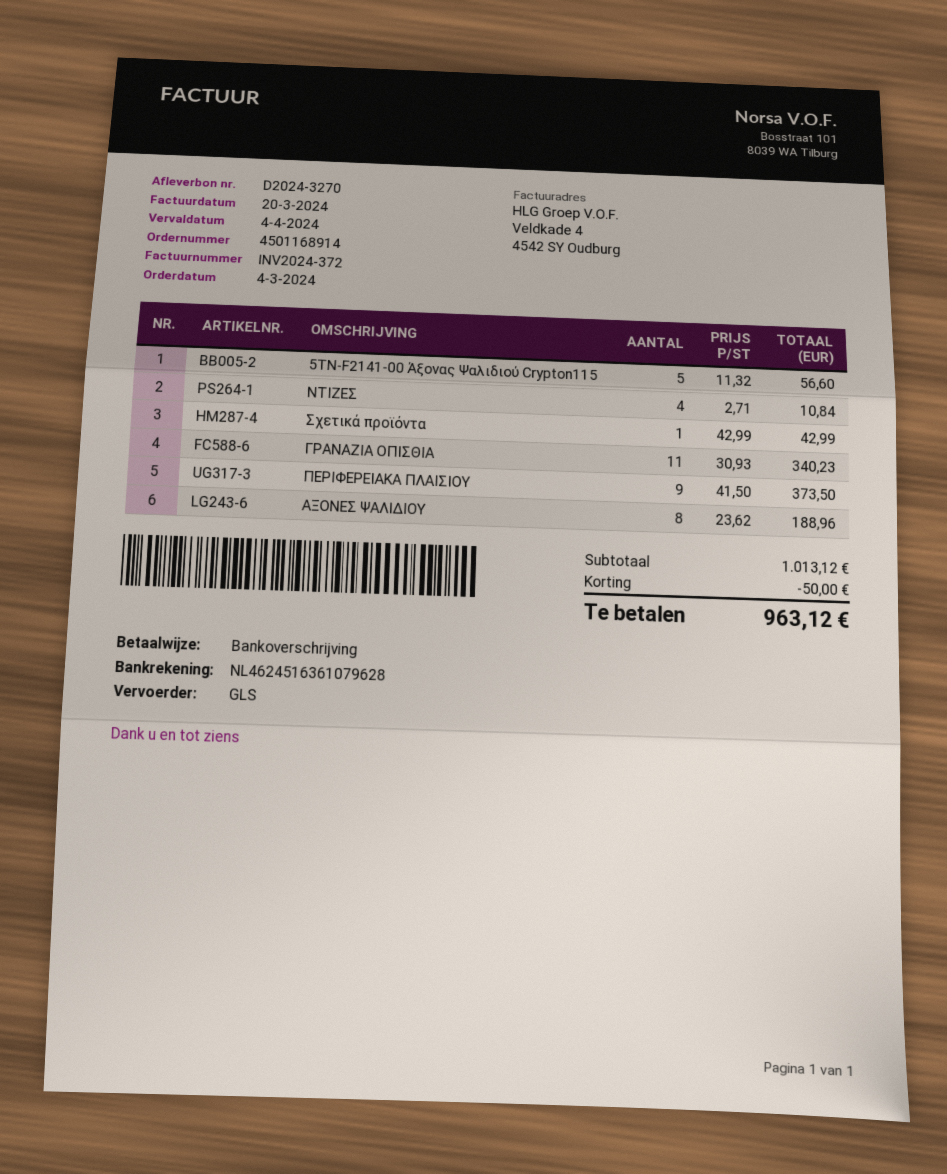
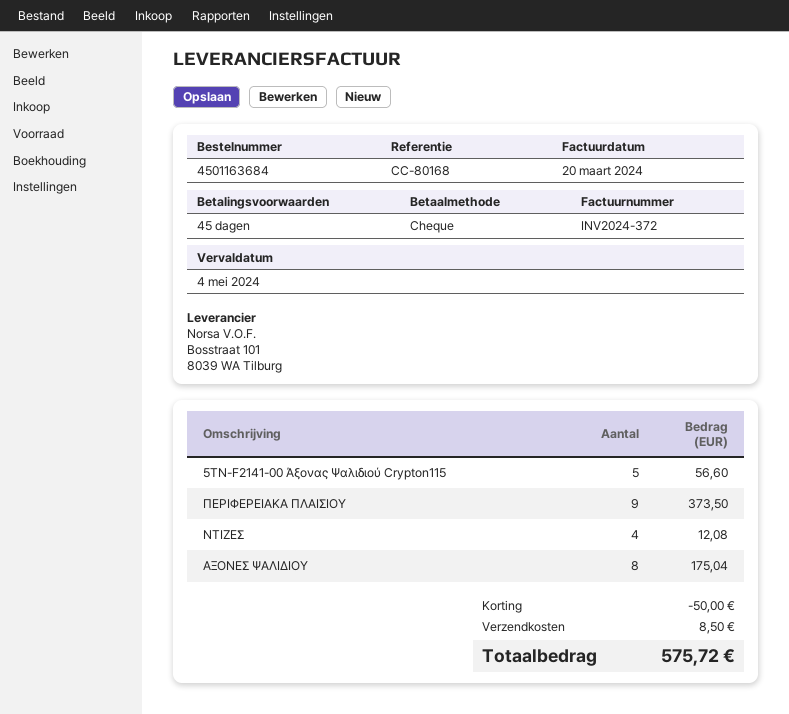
order number: 4501168914 -> 4501163684
due date: 2024-04-04 -> 2024-05-04
payment method: bank transfer -> cheque
ΝΤΙΖΕΣ: 4 for 10.84 -> 4 for 12.08
Σχετικά προϊόντα: 1 for 42.99 -> none
ΓΡΑΝΑΖΙΑ ΟΠΙΣΘΙΑ: 11 for 340.23 -> none
ΑΞΟΝΕΣ ΨΑΛΙΔΙΟΥ: 8 for 188.96 -> 8 for 175.04
shipping: none -> 8.50
total: 963.12 -> 575.72

